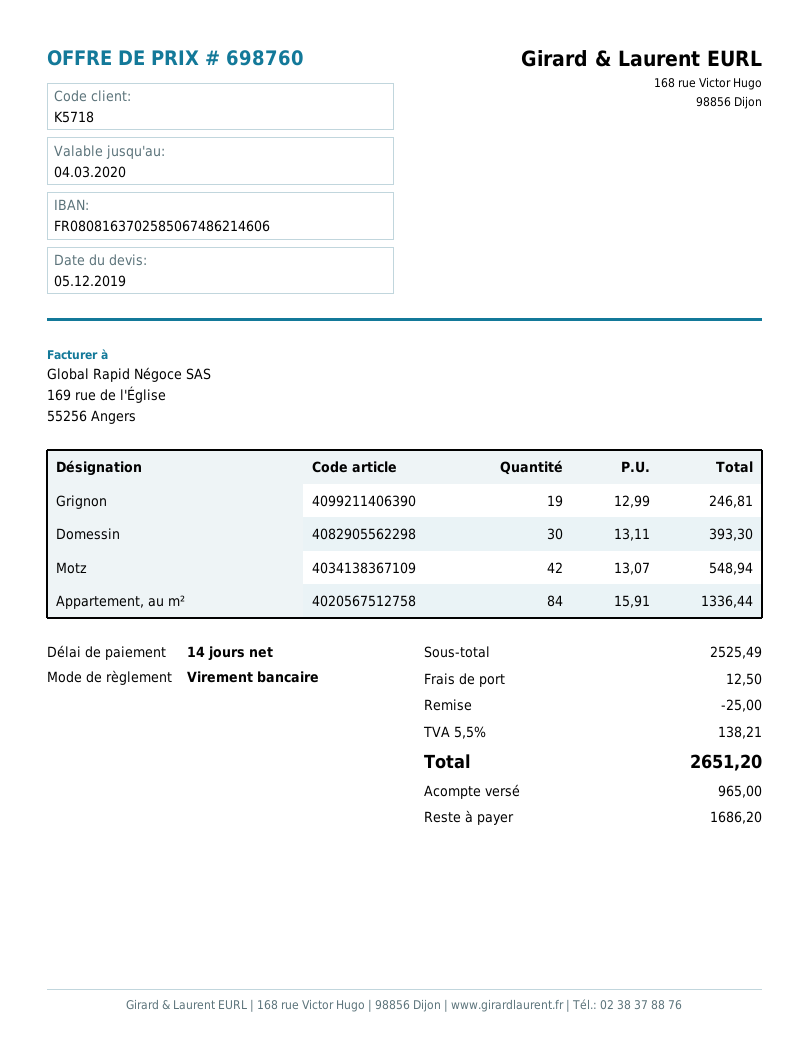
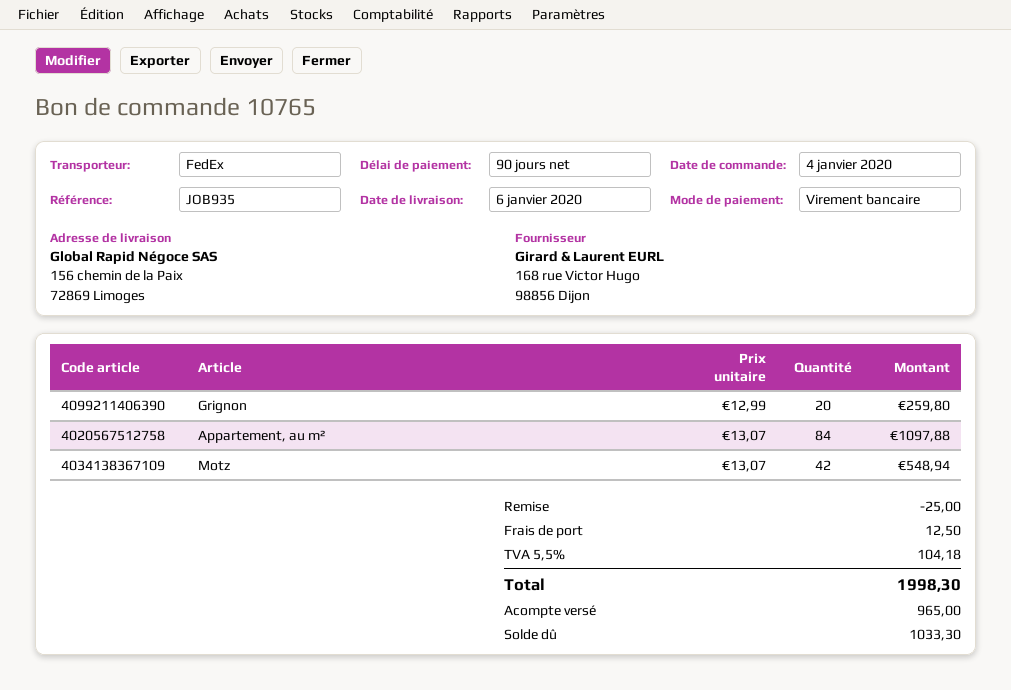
payment terms: 14 days -> 90 days
Grignon: 19 x 12.99 = 246.81 -> 20 x 12.99 = 259.80
Domessin: 30 x 13.11 = 393.30 -> none
Appartement, au m²: 84 x 15.91 = 1336.44 -> 84 x 13.07 = 1097.88
tax: 5.5% = 138.21 -> 5.5% = 104.18
total: 2651.20 -> 1998.30
balance: 1686.20 -> 1033.30

